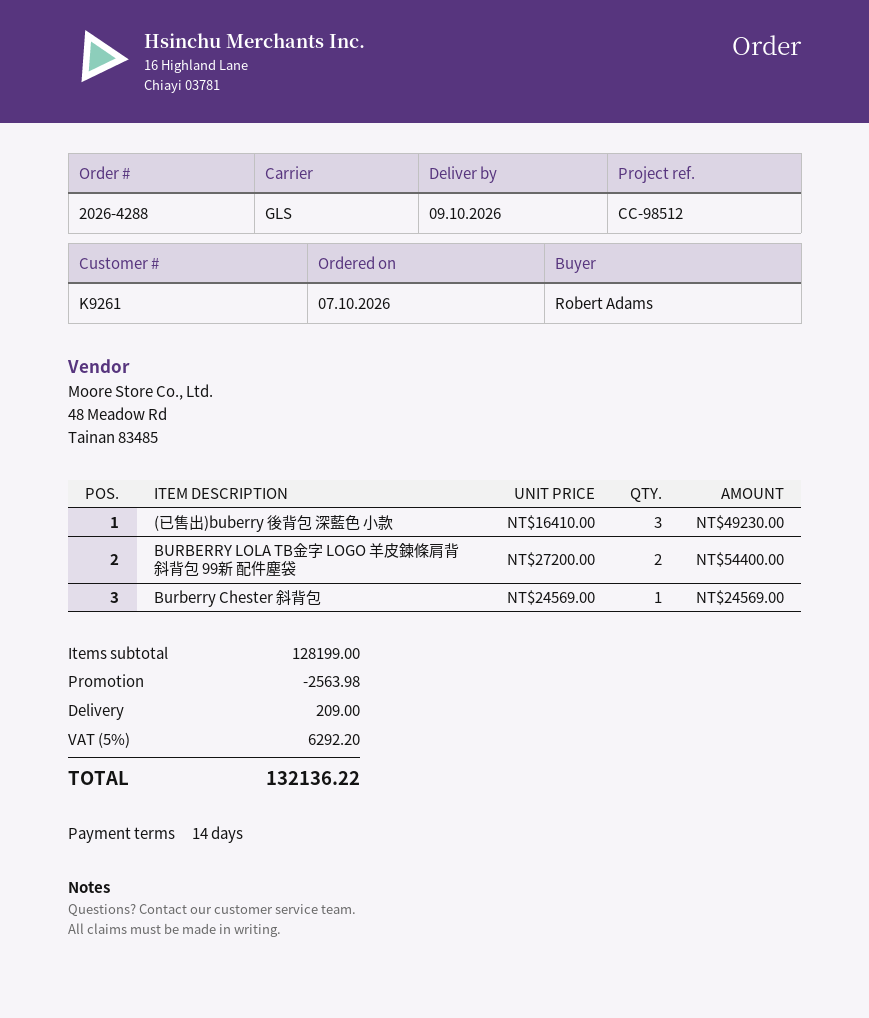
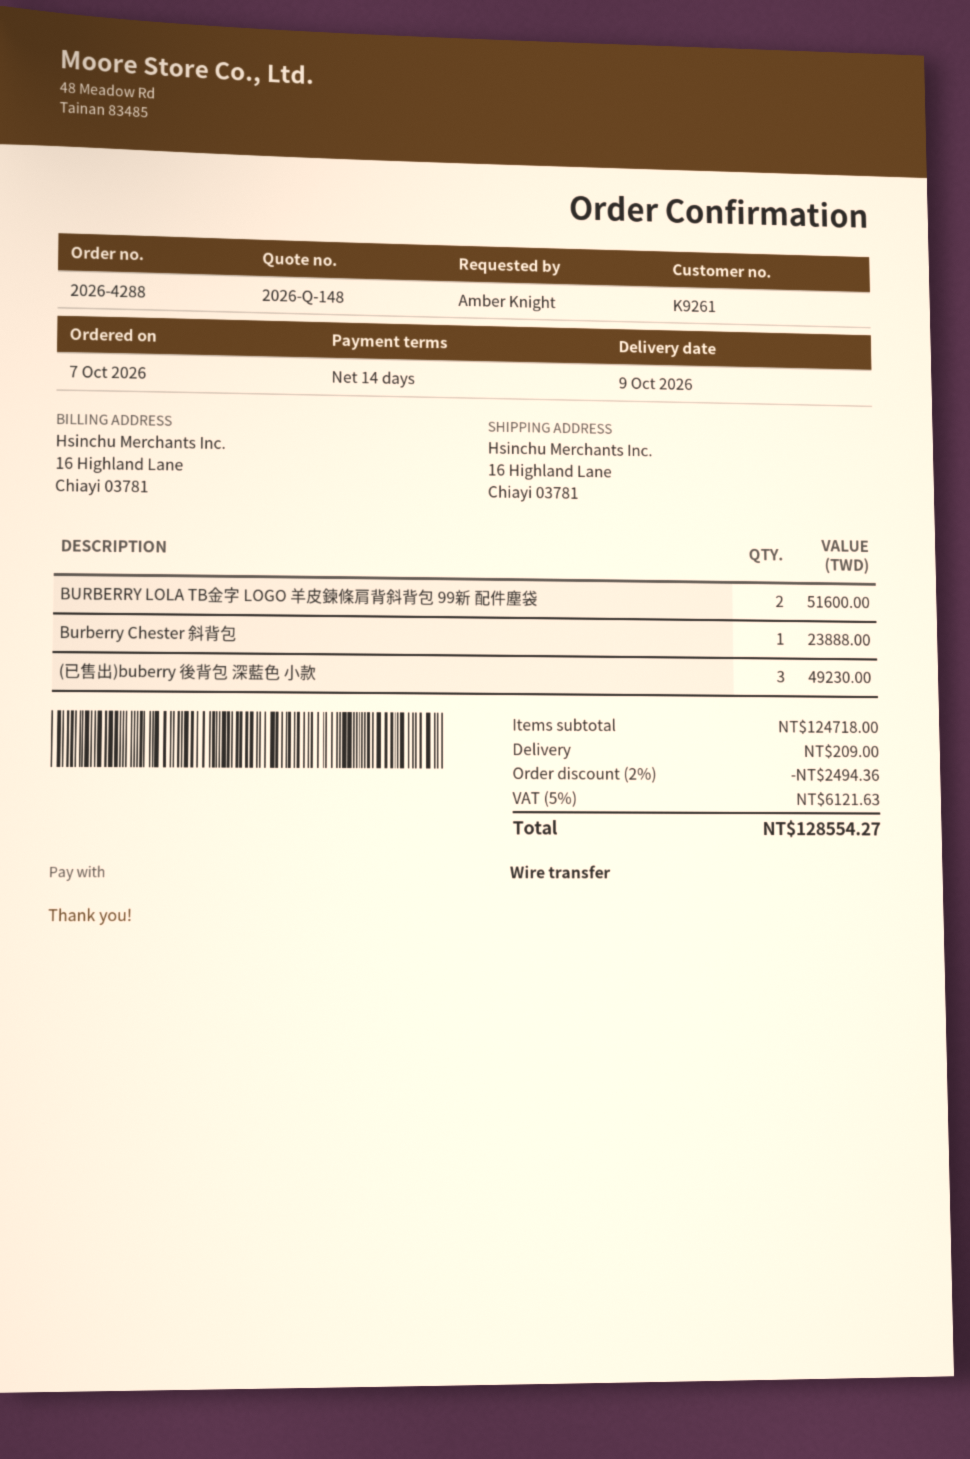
ordered by: Robert Adams -> Amber Knight
BURBERRY LOLA TB金字 LOGO 羊皮鍊條肩背斜背包 99新 配件塵袋: 2 for 54400.00 -> 2 for 51600.00
Burberry Chester 斜背包: 1 for 24569.00 -> 1 for 23888.00
subtotal: 128199.00 -> 124718.00
discount: 2563.98 -> 2494.36
tax: 5% = 6292.20 -> 5% = 6121.63
total: 132136.22 -> 128554.27

